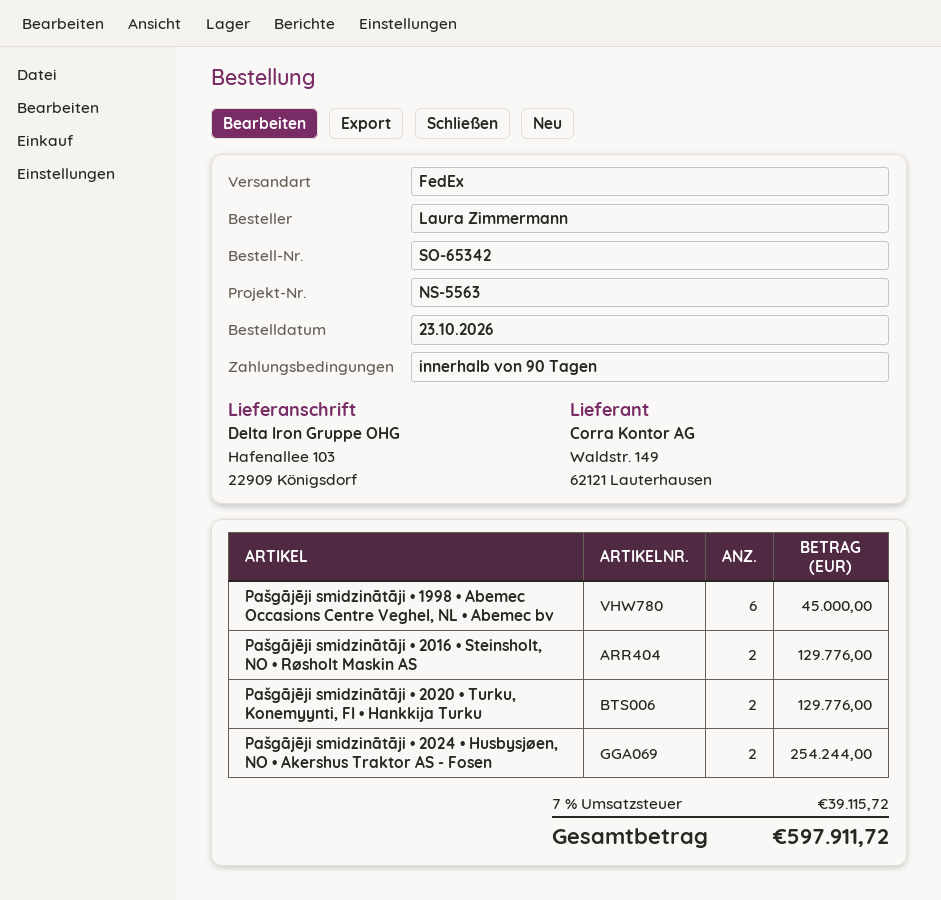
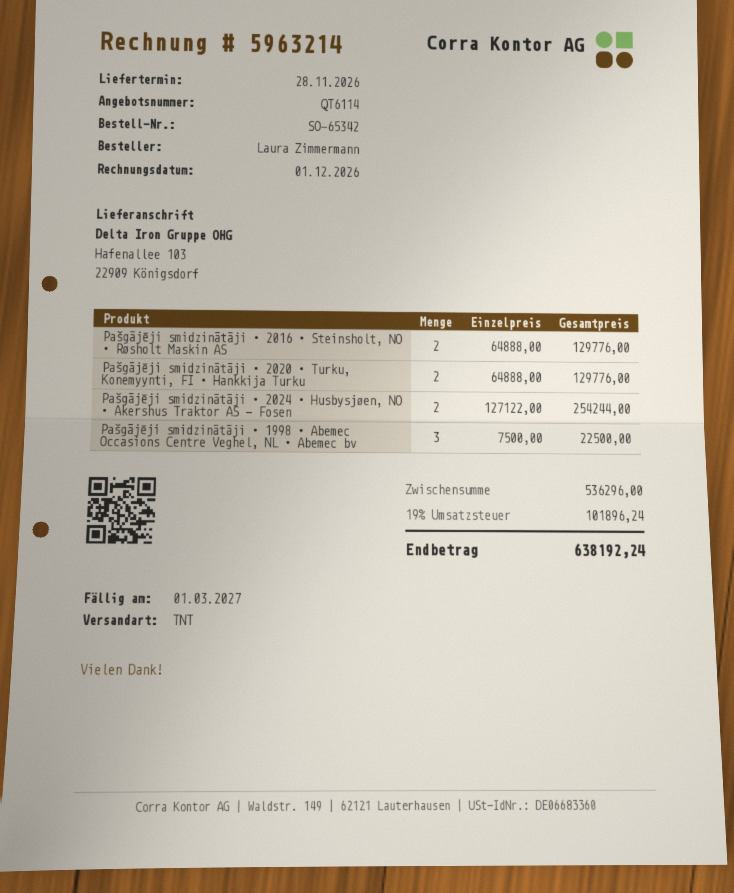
shipping method: FedEx -> TNT
Pašgājēji smidzinātāji • 1998 • Abemec Occasions Centre Veghel, NL • Abemec bv: 6 for 45000.00 -> 3 for 22500.00
tax: 7% = 39115.72 -> 19% = 101896.24
total: 597911.72 -> 638192.24

